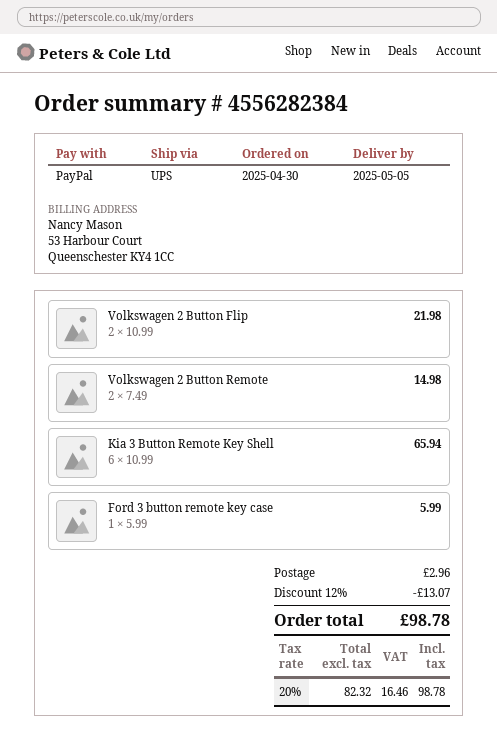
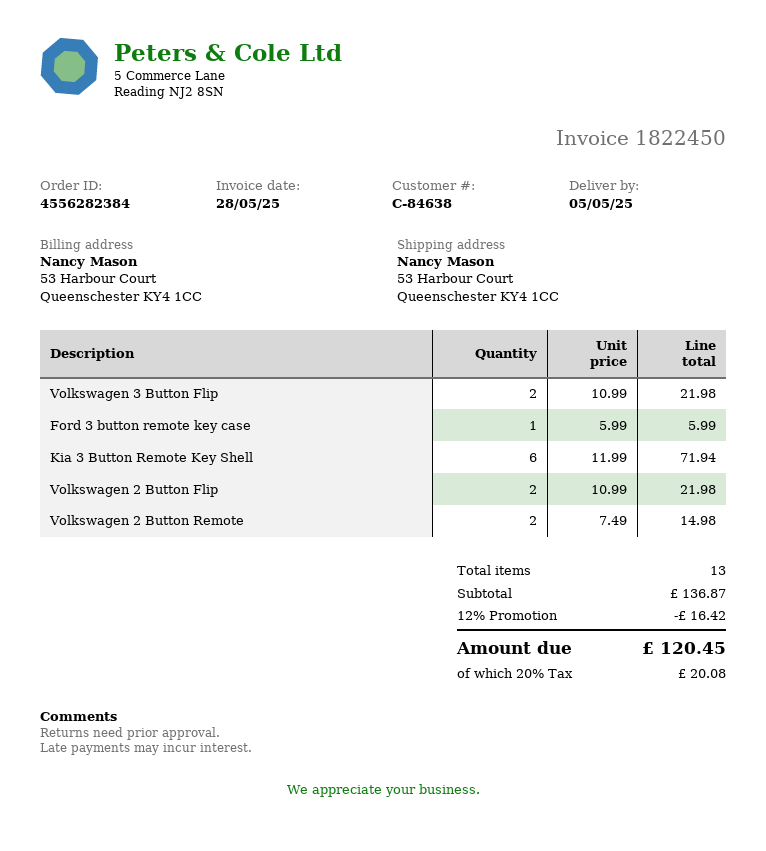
Kia 3 Button Remote Key Shell: 6 x 10.99 = 65.94 -> 6 x 11.99 = 71.94
Volkswagen 3 Button Flip: none -> 2 x 10.99 = 21.98
discount: 12% = 13.07 -> 12% = 16.42
shipping: 2.96 -> none
tax: 20% = 16.46 -> 20% = 20.08
total: 98.78 -> 120.45

